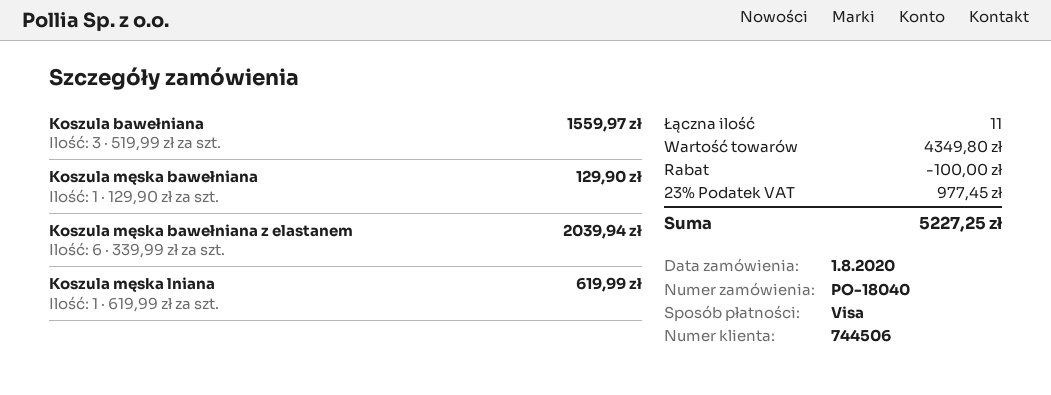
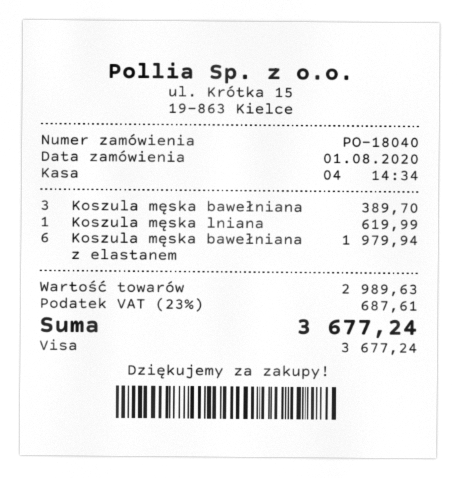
Koszula bawełniana: 3 for 1559.97 -> none
Koszula męska bawełniana: 1 for 129.90 -> 3 for 389.70
Koszula męska bawełniana z elastanem: 6 for 2039.94 -> 6 for 1979.94
subtotal: 4349.80 -> 2989.63
discount: 100.00 -> none
tax: 23% = 977.45 -> 23% = 687.61
total: 5227.25 -> 3677.24

